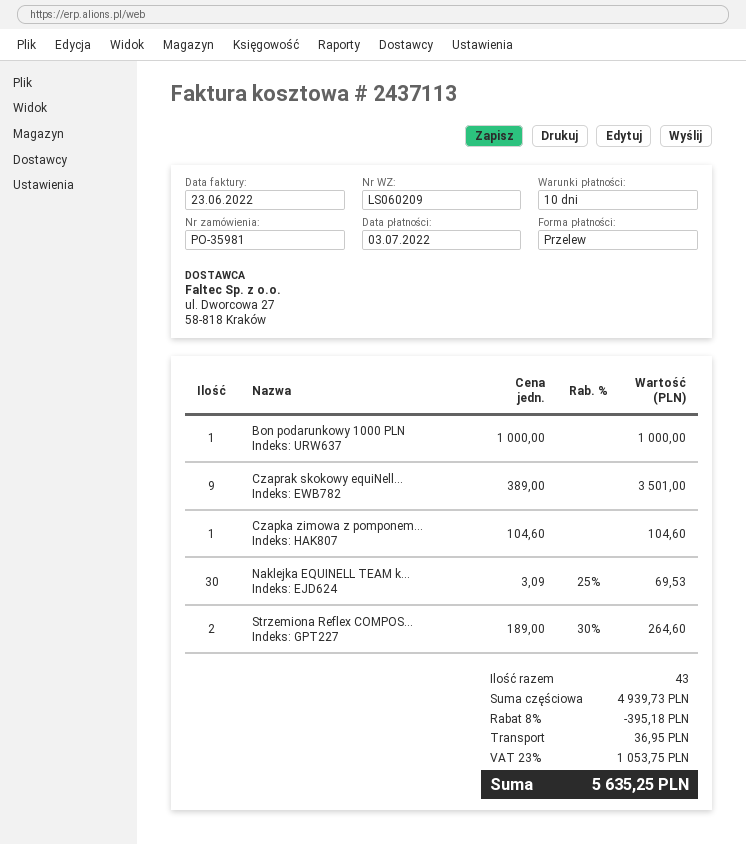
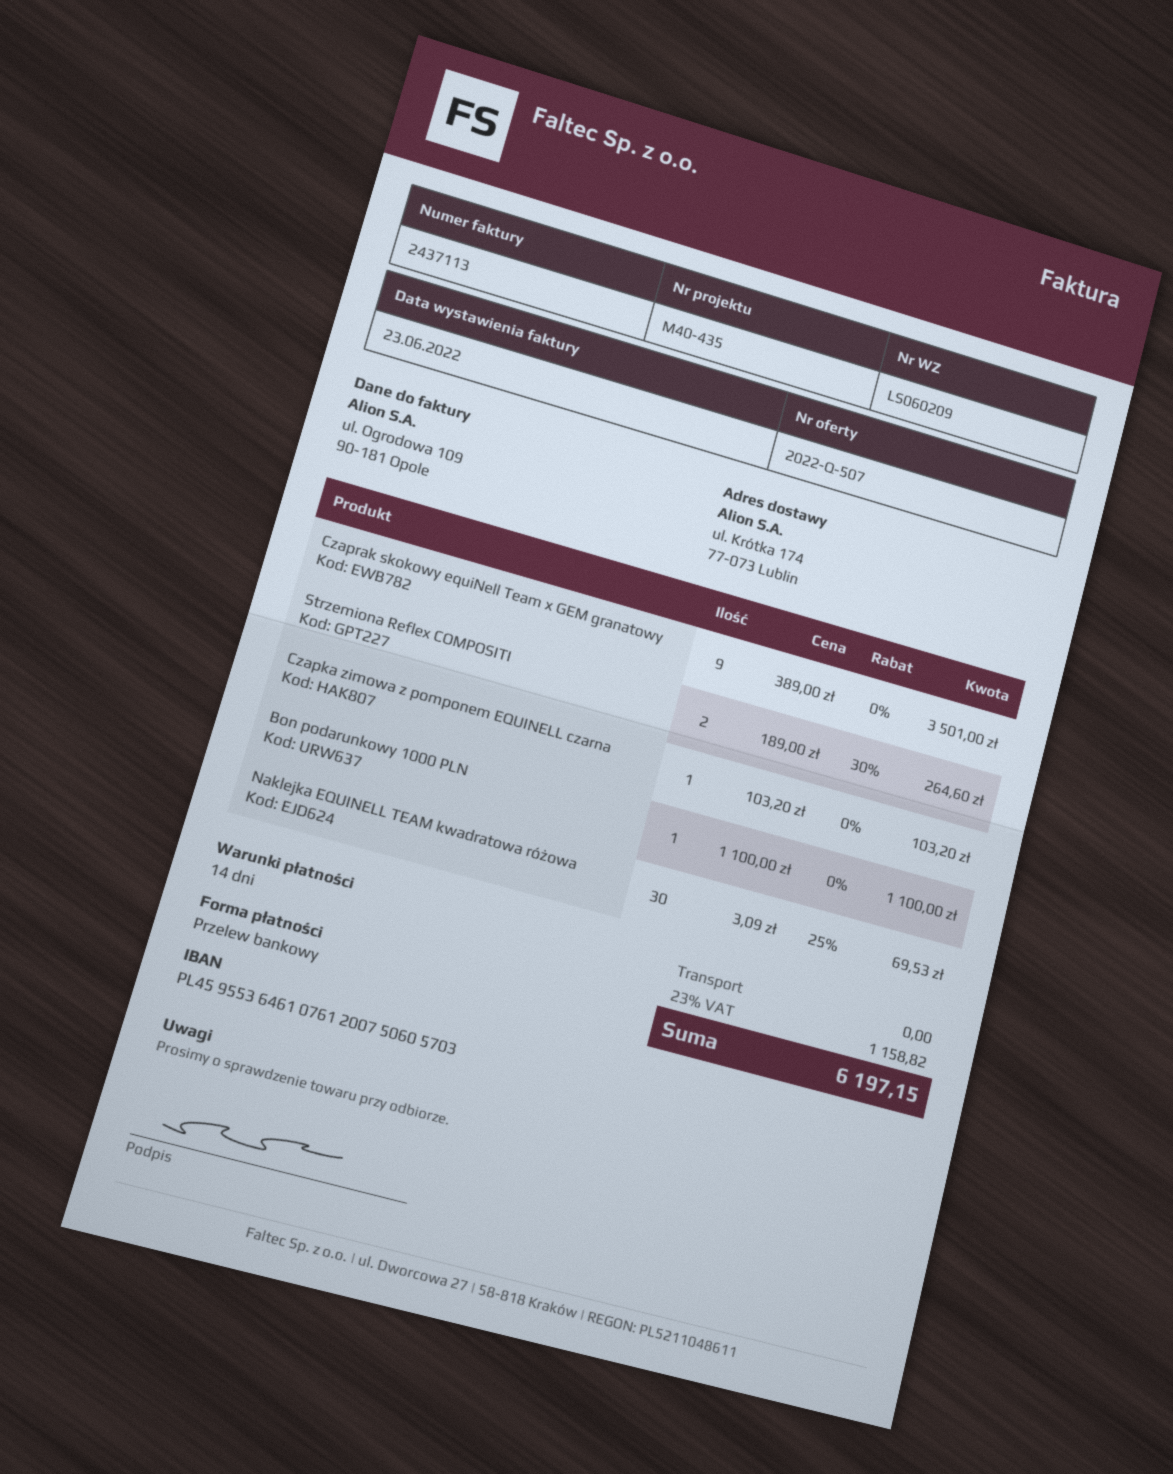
payment terms: 10 days -> 14 days
Bon podarunkowy 1000 PLN: 1 x 1000.00 = 1000.00 -> 1 x 1100.00 = 1100.00
Czapka zimowa z pomponem...: 1 x 104.60 = 104.60 -> 1 x 103.20 = 103.20
discount: 8% = 395.18 -> none
shipping: 36.95 -> 0.00
tax: 23% = 1053.75 -> 23% = 1158.82
total: 5635.25 -> 6197.15

